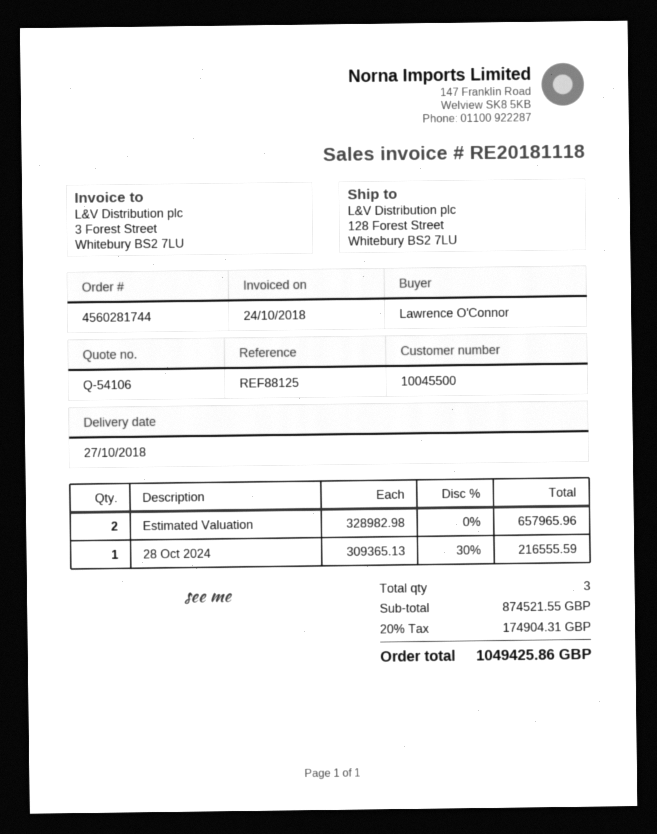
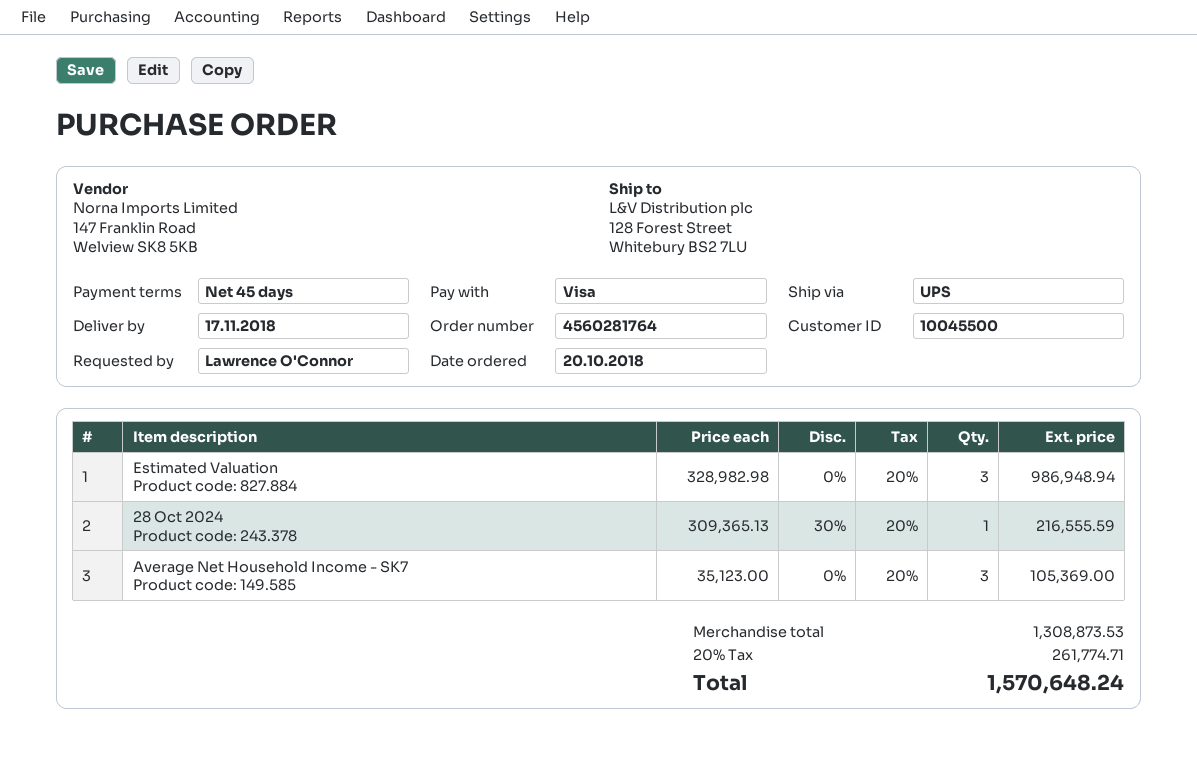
order number: 4560281744 -> 4560281764
delivery date: 2018-10-27 -> 2018-11-17
Estimated Valuation: 2 x 328982.98 = 657965.96 -> 3 x 328982.98 = 986948.94
Average Net Household Income - SK7: none -> 3 x 35123.00 = 105369.00
subtotal: 874521.55 -> 1308873.53
tax: 20% = 174904.31 -> 20% = 261774.71
total: 1049425.86 -> 1570648.24

